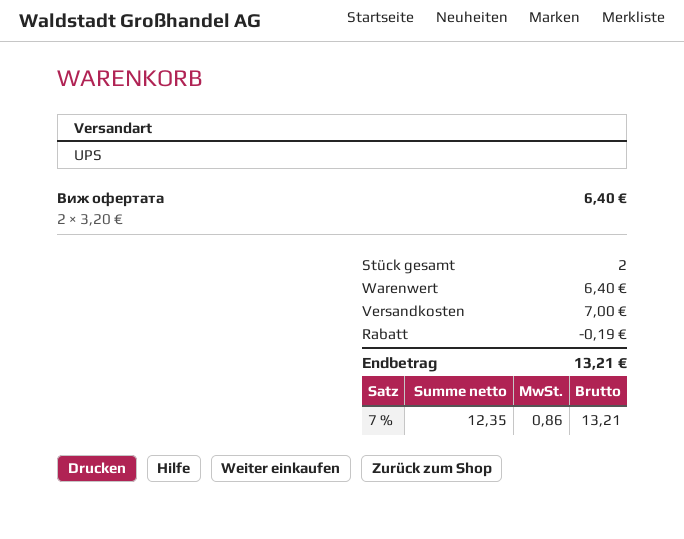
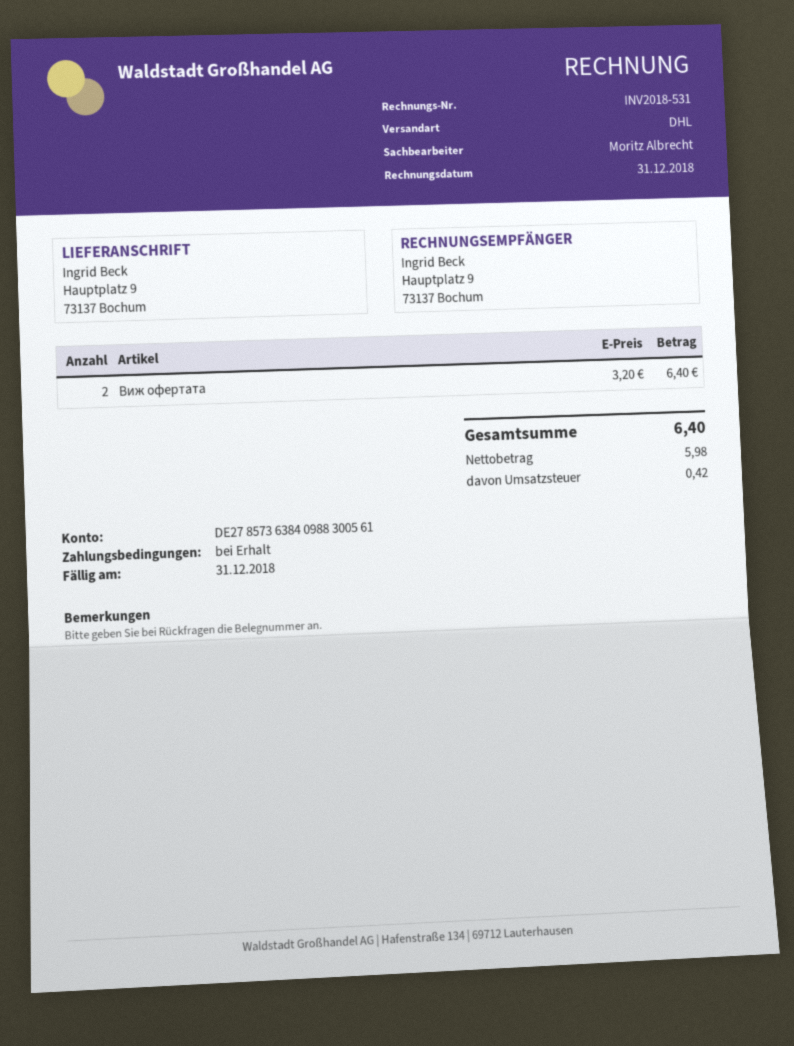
shipping method: UPS -> DHL
discount: 0.19 -> none
shipping: 7.00 -> none
net: 12.35 -> 5.98
tax: 0.86 -> 0.42
total: 13.21 -> 6.40

